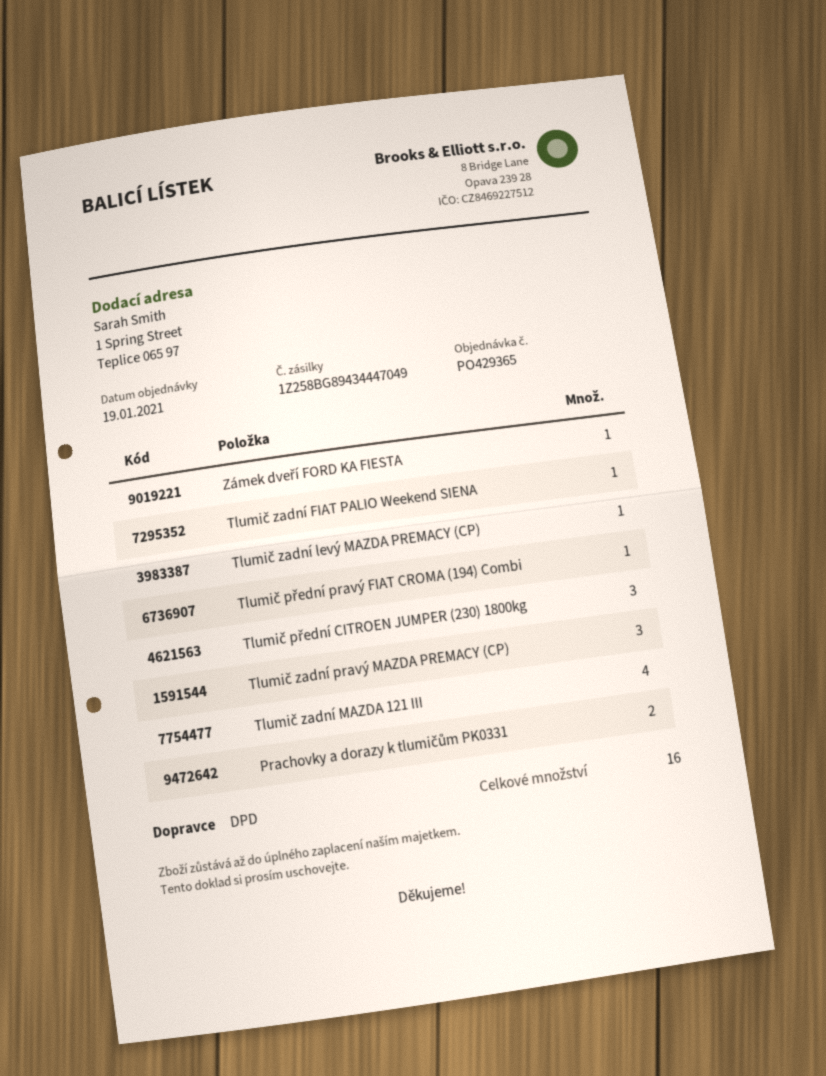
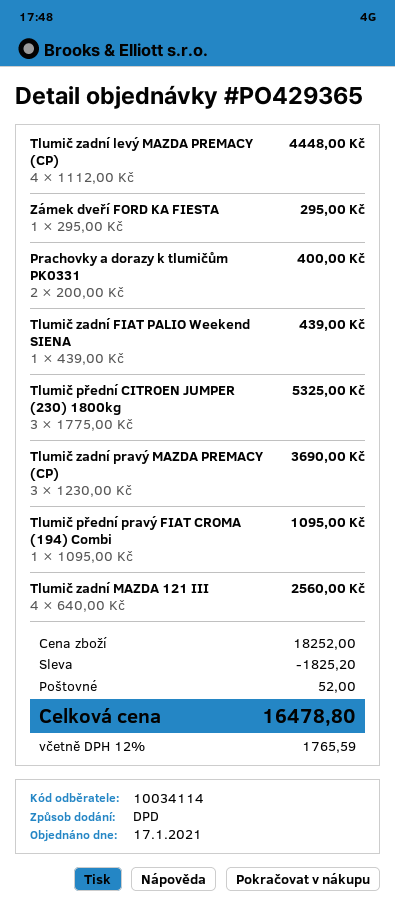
order date: 2021-01-19 -> 2021-01-17
Tlumič zadní levý MAZDA PREMACY (CP): 1 -> 4

